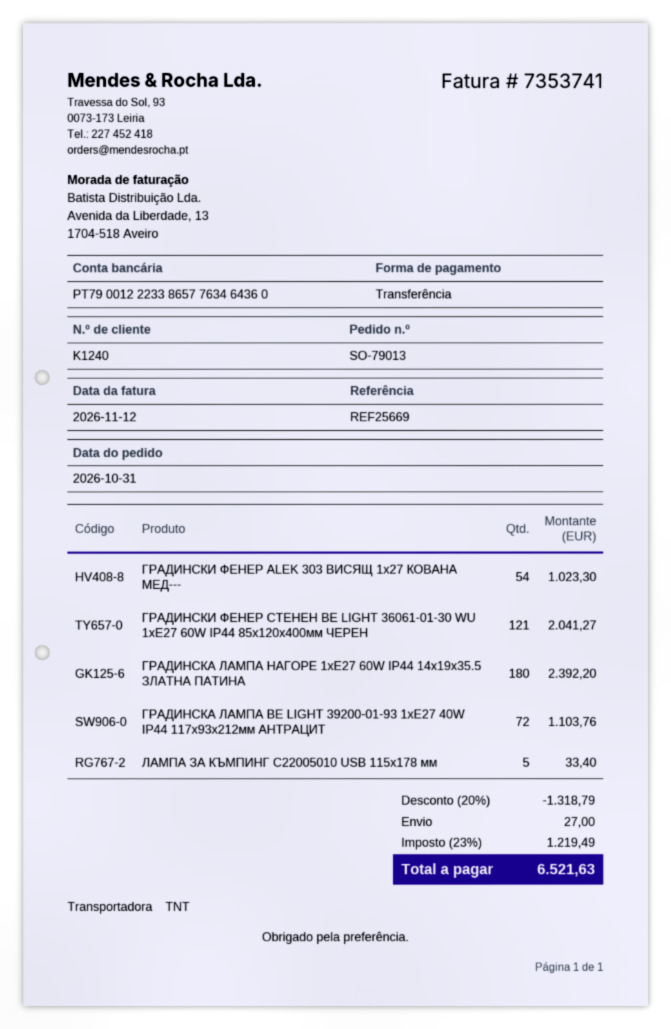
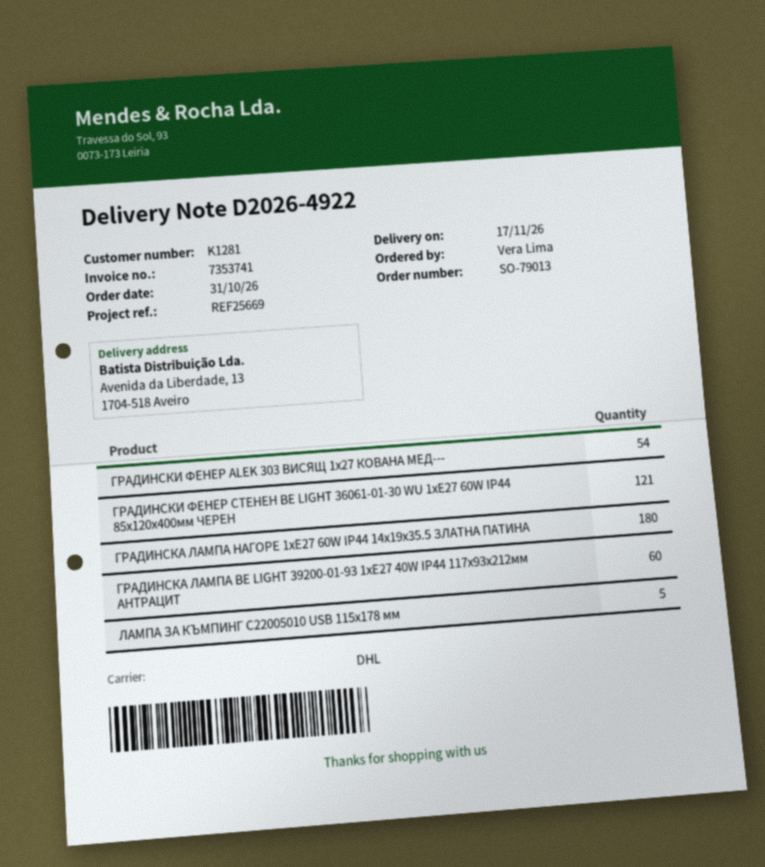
customer number: K1240 -> K1281
shipping method: TNT -> DHL
ГРАДИНСКА ЛАМПА BE LIGHT 39200-01-93 1хE27 40W IP44 117x93x212мм АНТРАЦИТ: 72 -> 60

